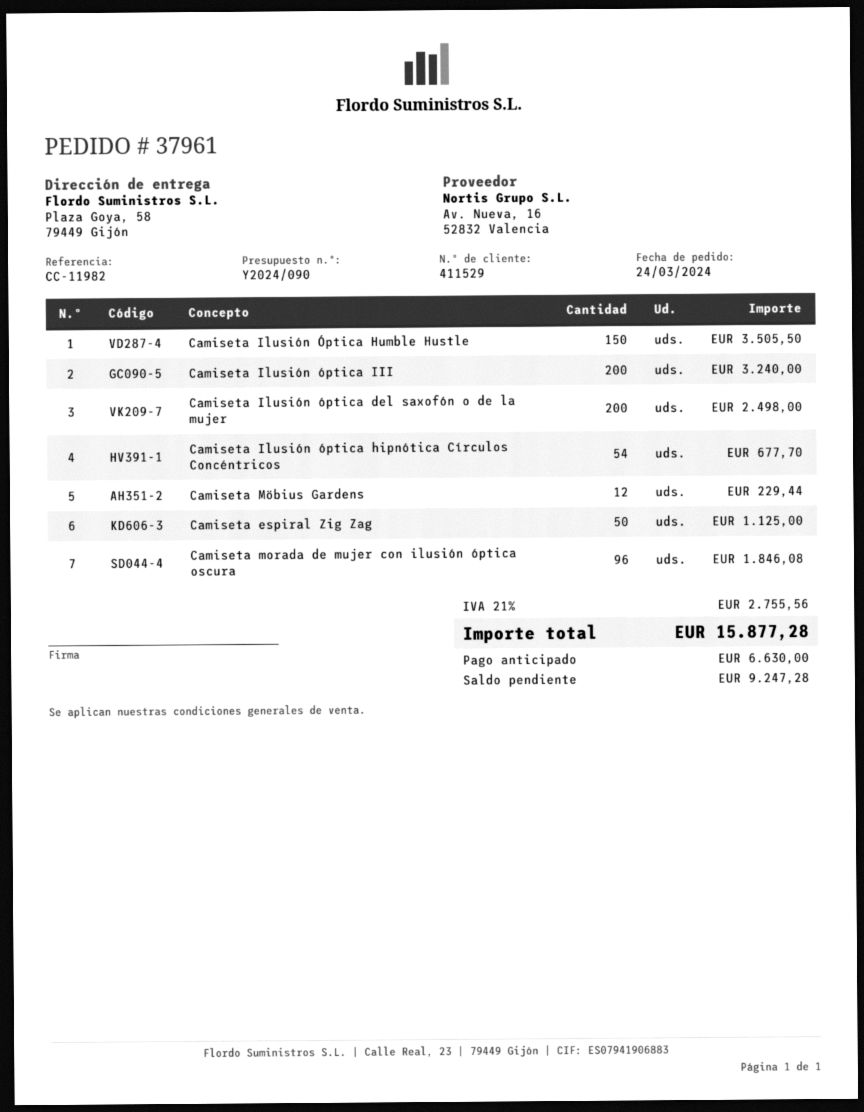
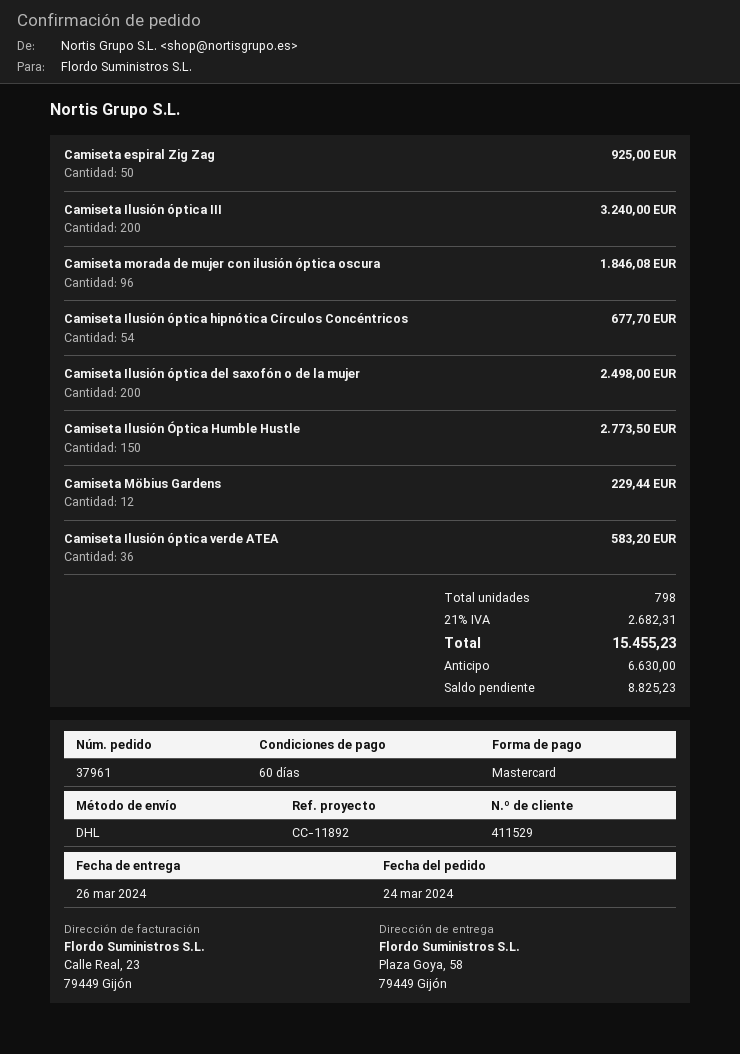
reference: CC-11982 -> CC-11892
Camiseta Ilusión Óptica Humble Hustle: 150 for 3505.50 -> 150 for 2773.50
Camiseta espiral Zig Zag: 50 for 1125.00 -> 50 for 925.00
Camiseta Ilusión óptica verde ATEA: none -> 36 for 583.20
tax: 21% = 2755.56 -> 21% = 2682.31
total: 15877.28 -> 15455.23
balance: 9247.28 -> 8825.23

